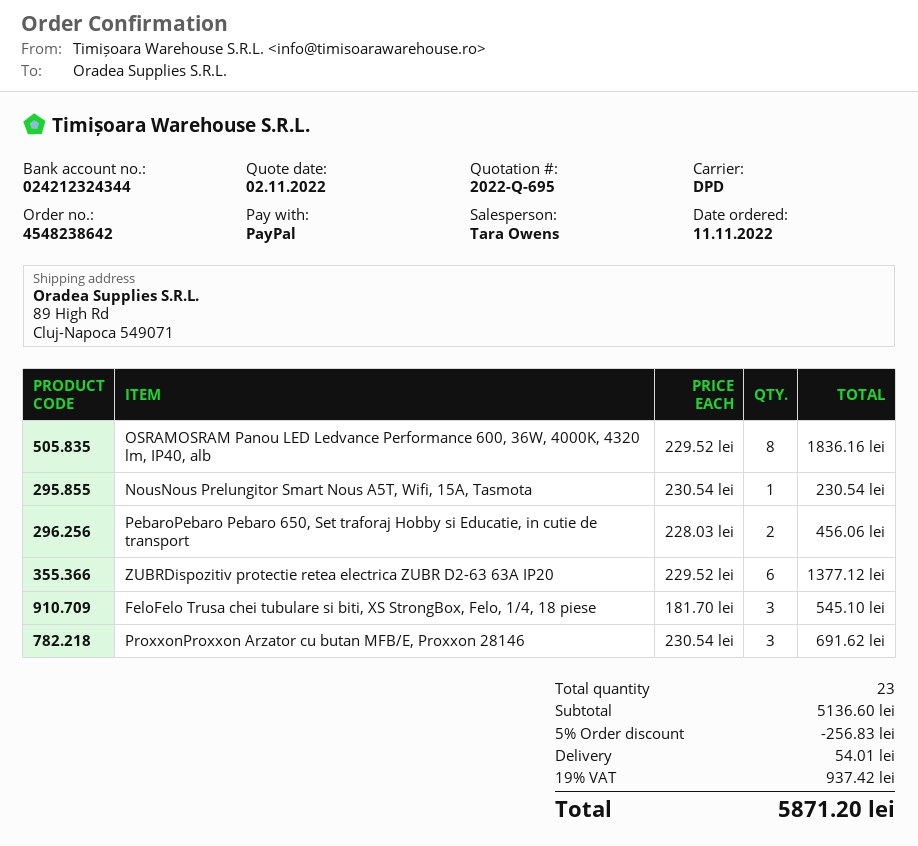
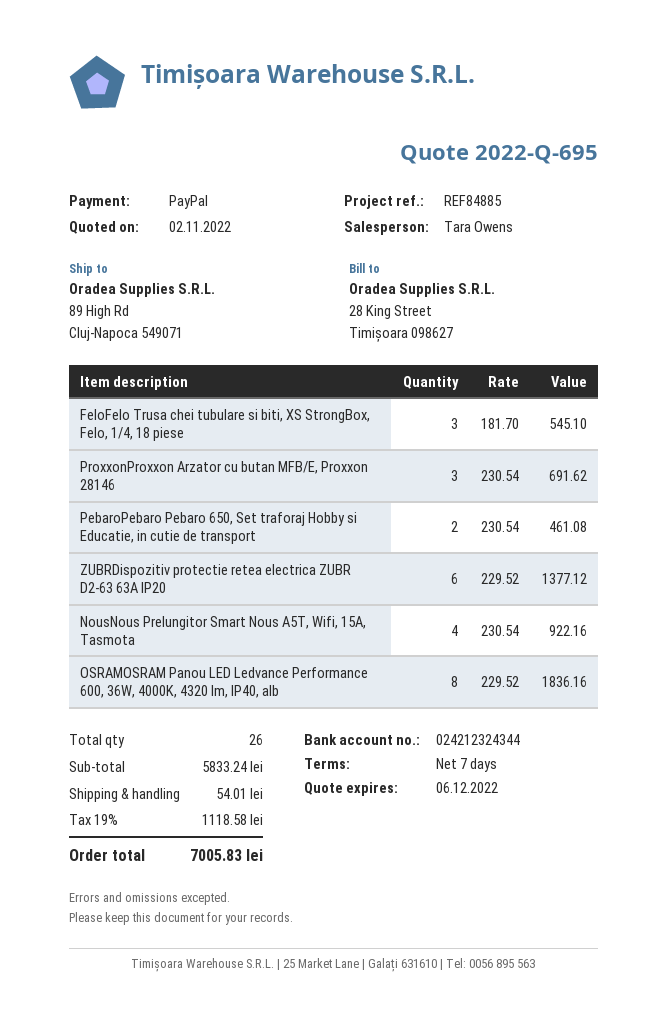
NousNous Prelungitor Smart Nous A5T, Wifi, 15A, Tasmota: 1 x 230.54 = 230.54 -> 4 x 230.54 = 922.16
PebaroPebaro Pebaro 650, Set traforaj Hobby si Educatie, in cutie de transport: 2 x 228.03 = 456.06 -> 2 x 230.54 = 461.08
total quantity: 23 -> 26
subtotal: 5136.60 -> 5833.24
discount: 5% = 256.83 -> none
tax: 19% = 937.42 -> 19% = 1118.58
total: 5871.20 -> 7005.83

